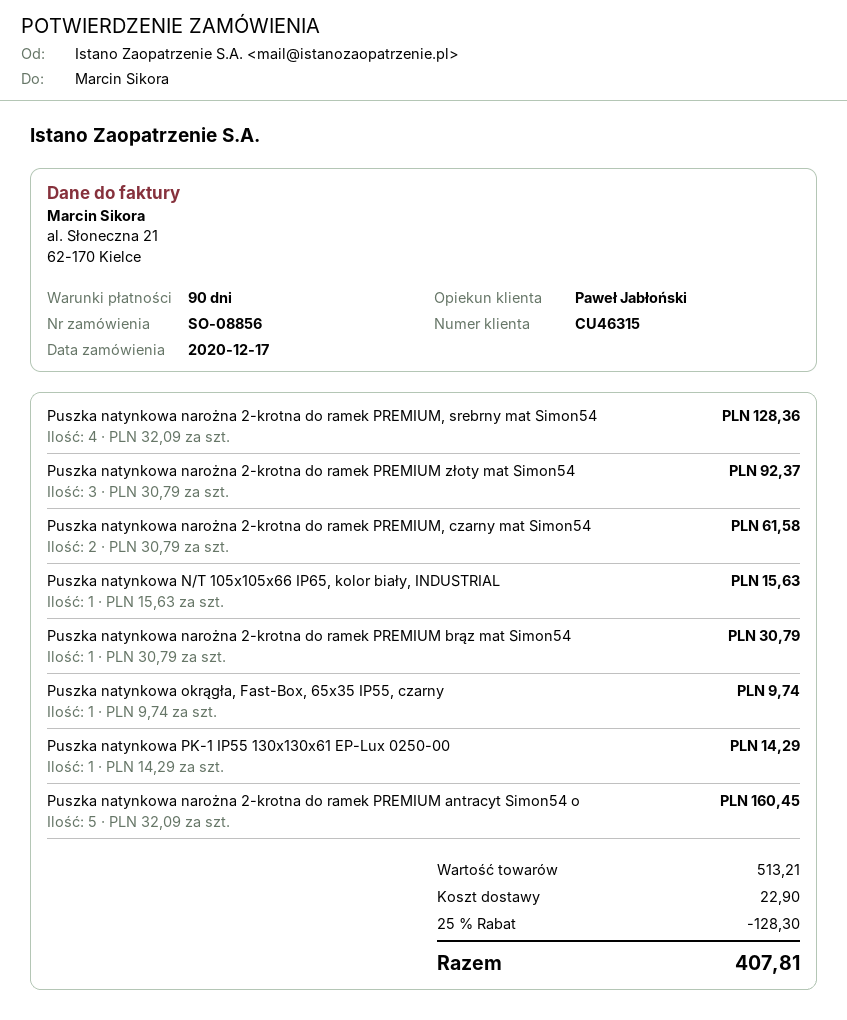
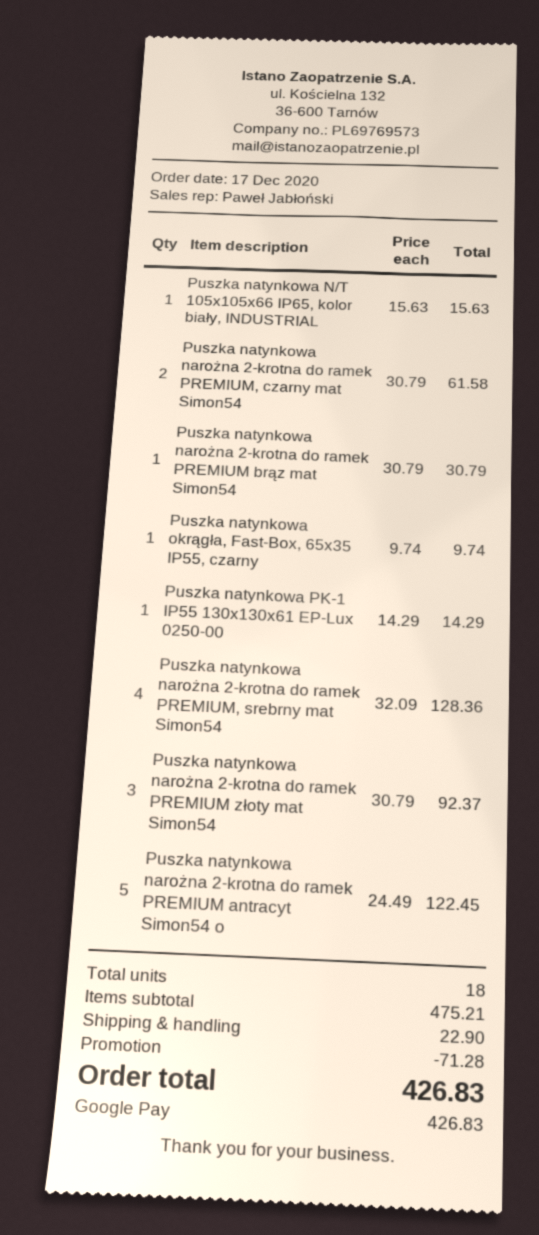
Puszka natynkowa narożna 2-krotna do ramek PREMIUM antracyt Simon54 o: 5 x 32.09 = 160.45 -> 5 x 24.49 = 122.45
subtotal: 513.21 -> 475.21
discount: 128.30 -> 71.28
total: 407.81 -> 426.83

